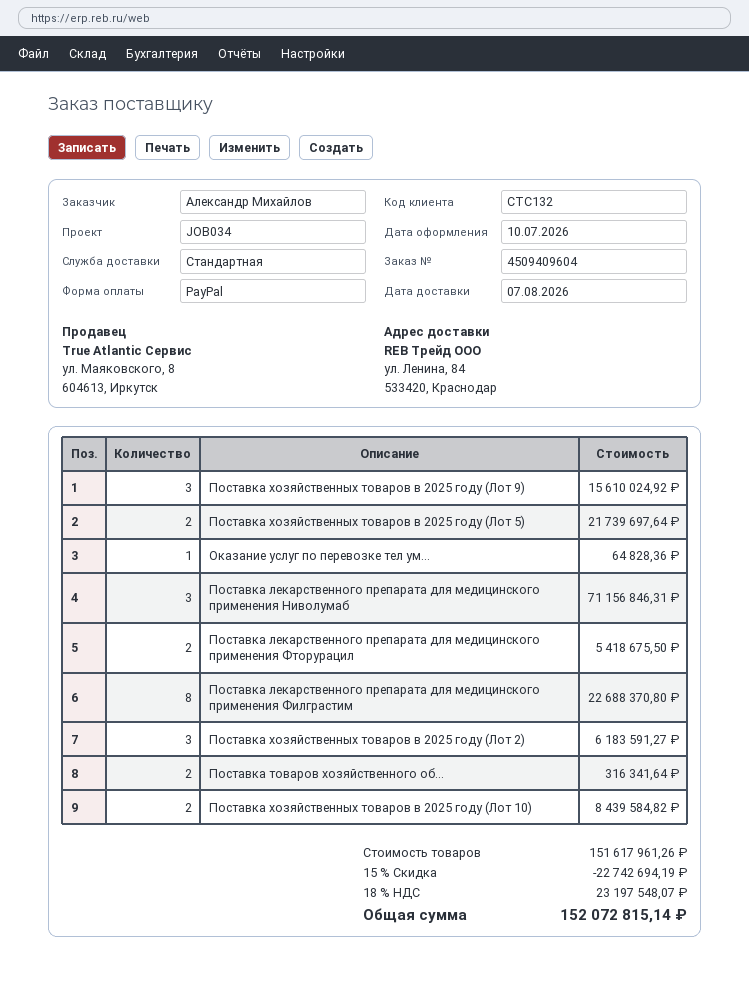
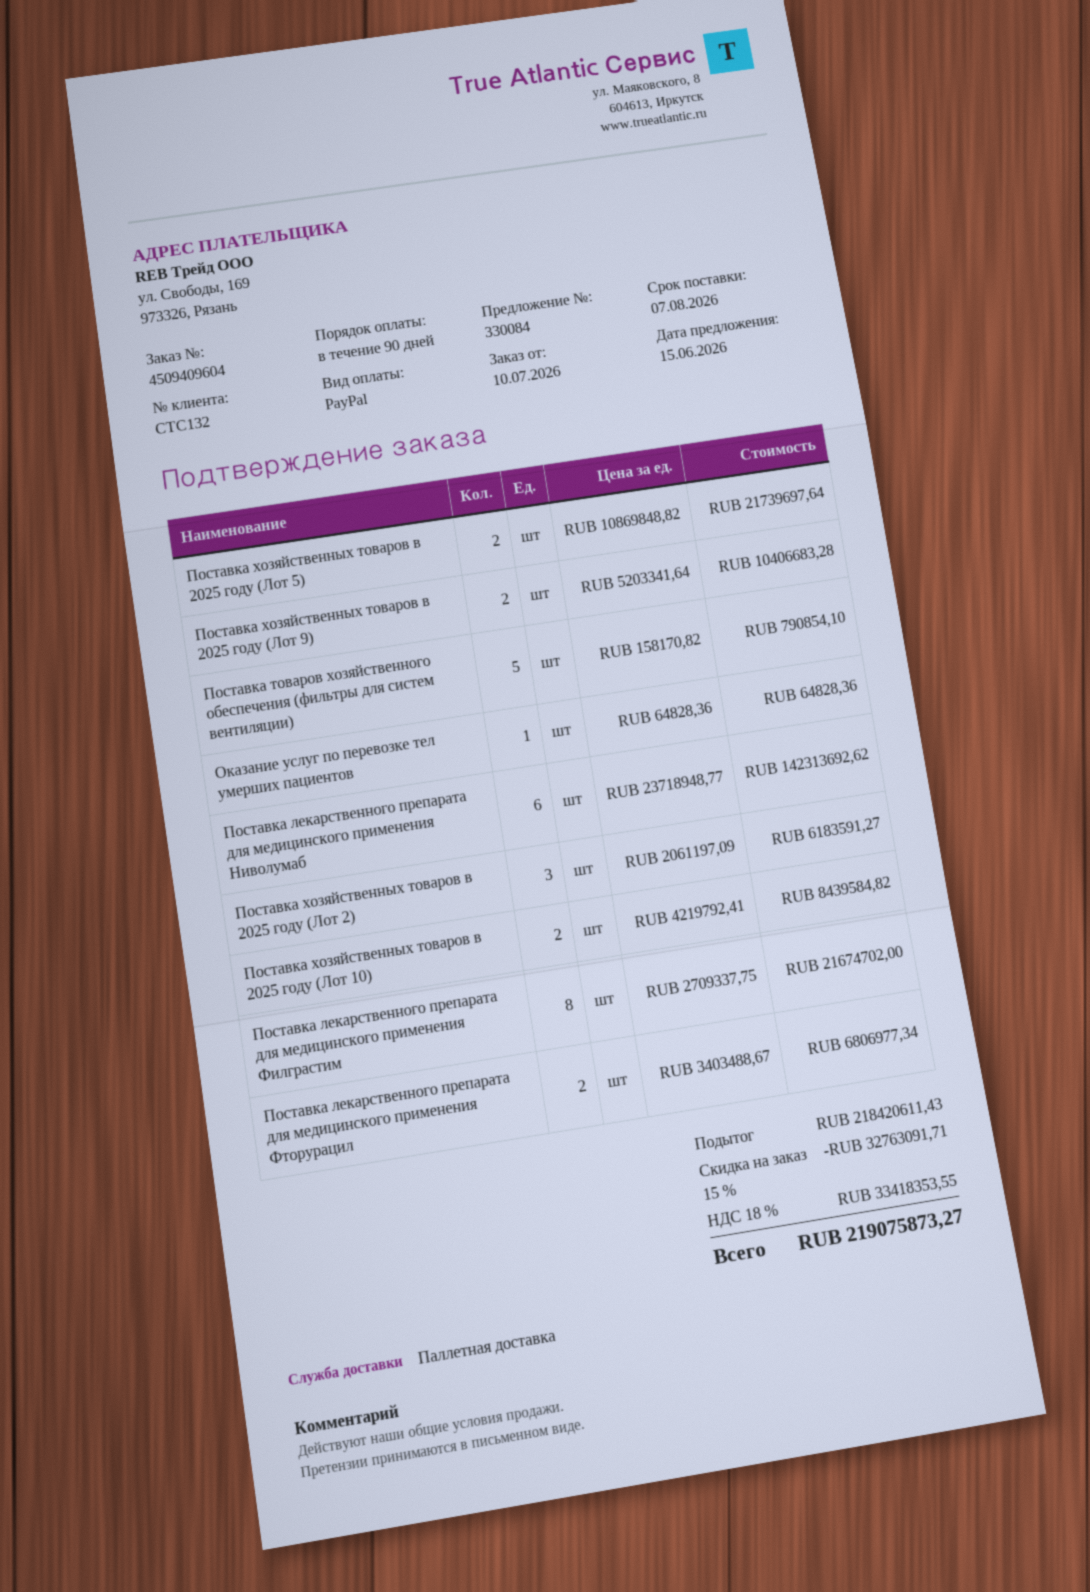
shipping method: standard -> pallet freight
Поставка хозяйственных товаров в 2025 году (Лот 9): 3 for 15610024.92 -> 2 for 10406683.28
Поставка лекарственного препарата для медицинского применения Ниволумаб: 3 for 71156846.31 -> 6 for 142313692.62
Поставка лекарственного препарата для медицинского применения Фторурацил: 2 for 5418675.50 -> 2 for 6806977.34
Поставка лекарственного препарата для медицинского применения Филграстим: 8 for 22688370.80 -> 8 for 21674702.00
Поставка товаров хозяйственного об...: 2 for 316341.64 -> 5 for 790854.10
subtotal: 151617961.26 -> 218420611.43
discount: 15% = 22742694.19 -> 15% = 32763091.71
tax: 18% = 23197548.07 -> 18% = 33418353.55
total: 152072815.14 -> 219075873.27

